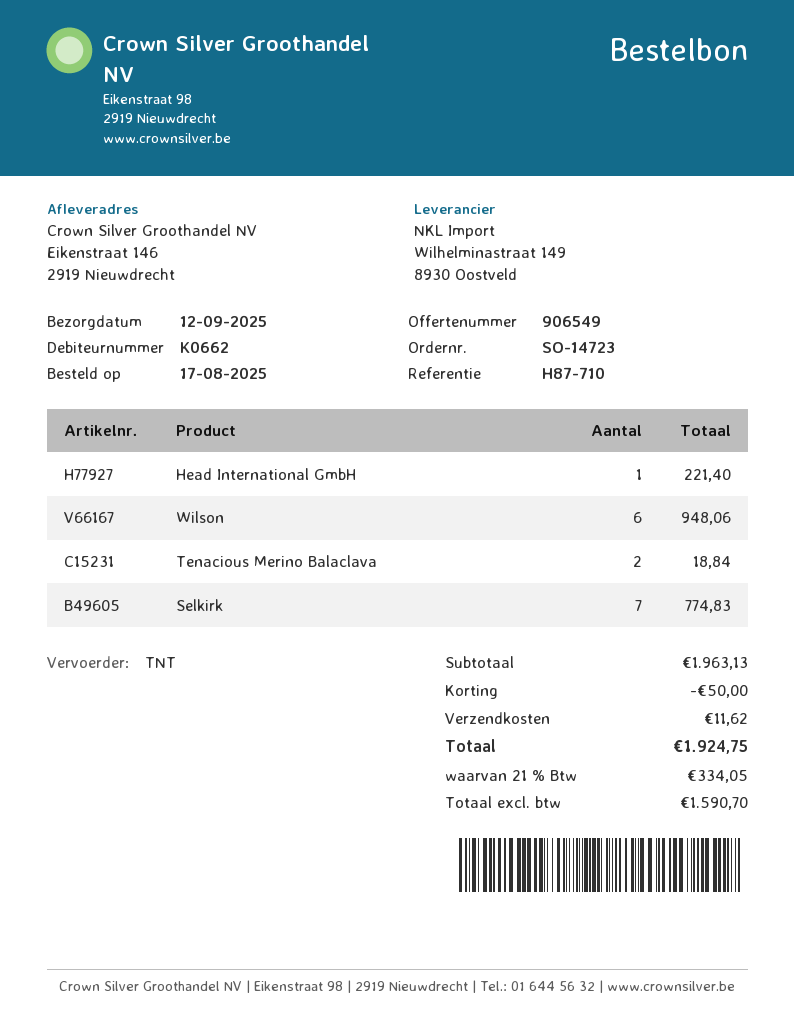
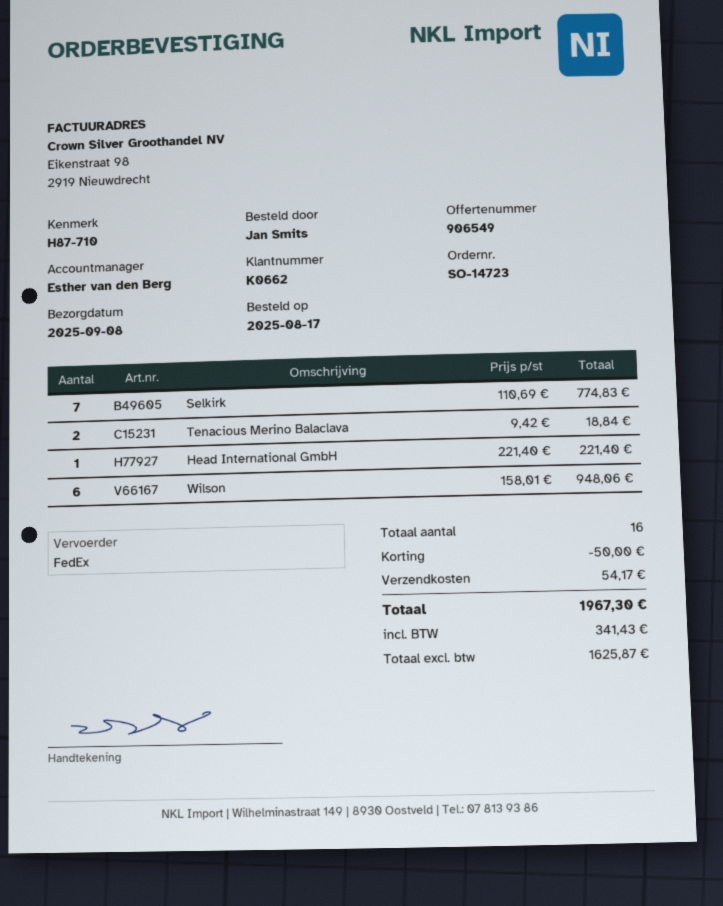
delivery date: 2025-09-12 -> 2025-09-08
shipping method: TNT -> FedEx
shipping: 11.62 -> 54.17
net: 1590.70 -> 1625.87
tax: 334.05 -> 341.43
total: 1924.75 -> 1967.30

